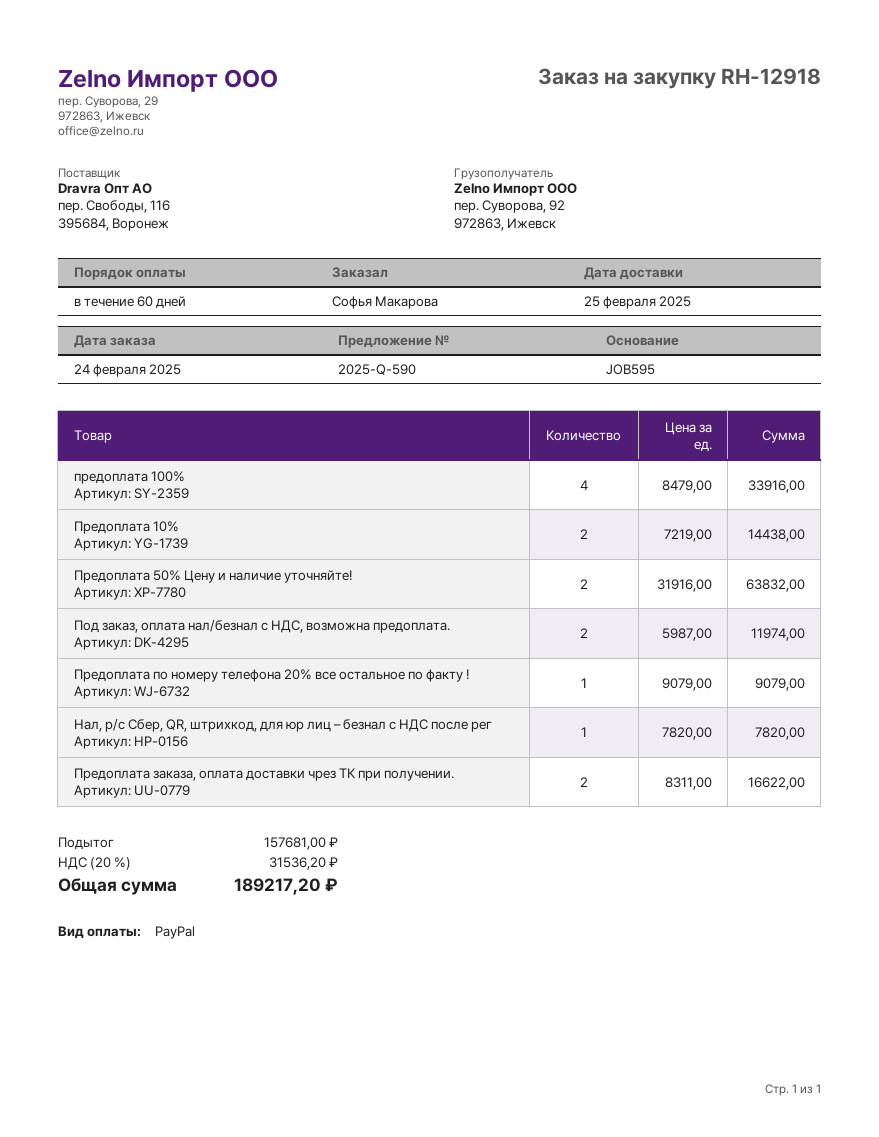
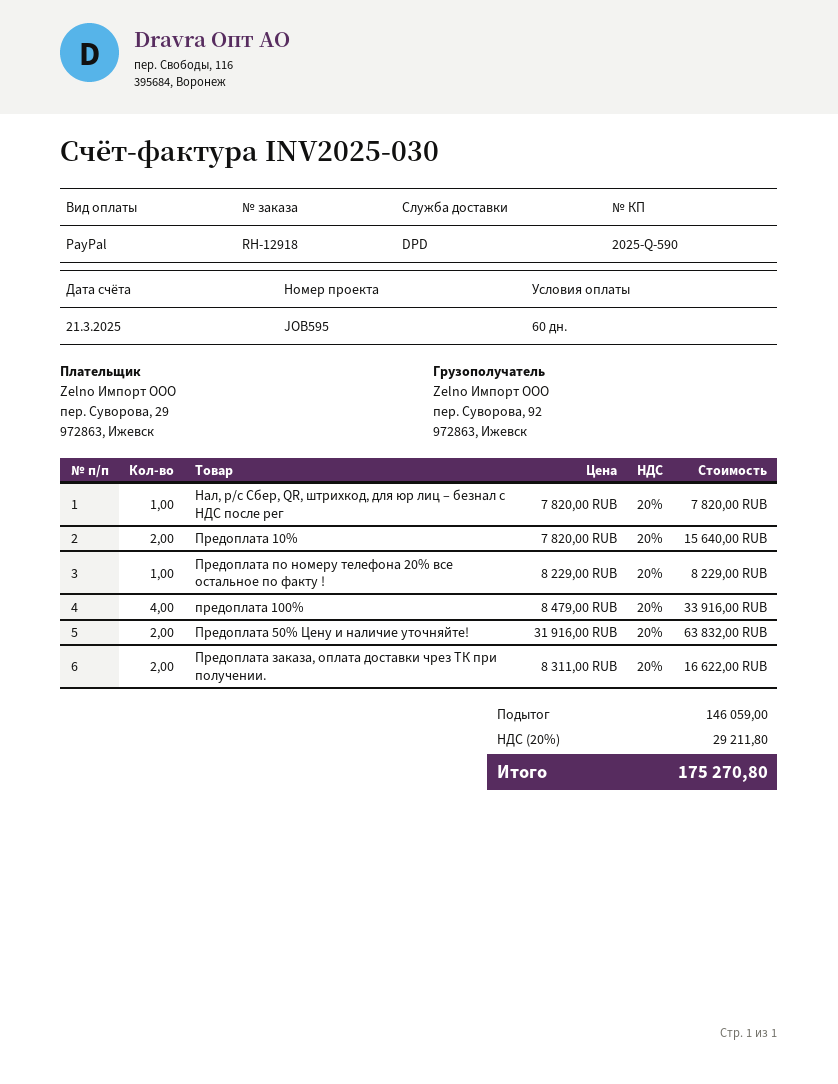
Предоплата 10%: 2 x 7219.00 = 14438.00 -> 2 x 7820.00 = 15640.00
Под заказ, оплата нал/безнал с НДС, возможна предоплата.: 2 x 5987.00 = 11974.00 -> none
Предоплата по номеру телефона 20% все остальное по факту !: 1 x 9079.00 = 9079.00 -> 1 x 8229.00 = 8229.00
subtotal: 157681.00 -> 146059.00
tax: 20% = 31536.20 -> 20% = 29211.80
total: 189217.20 -> 175270.80

